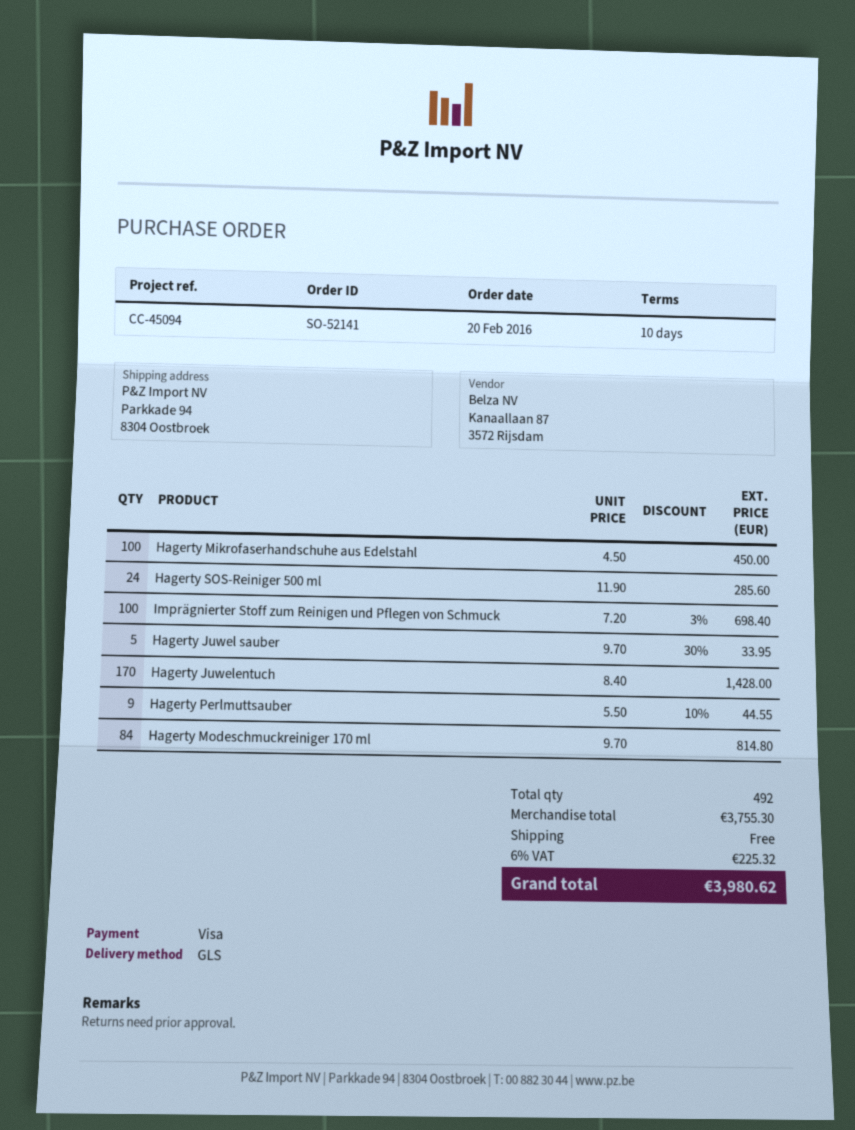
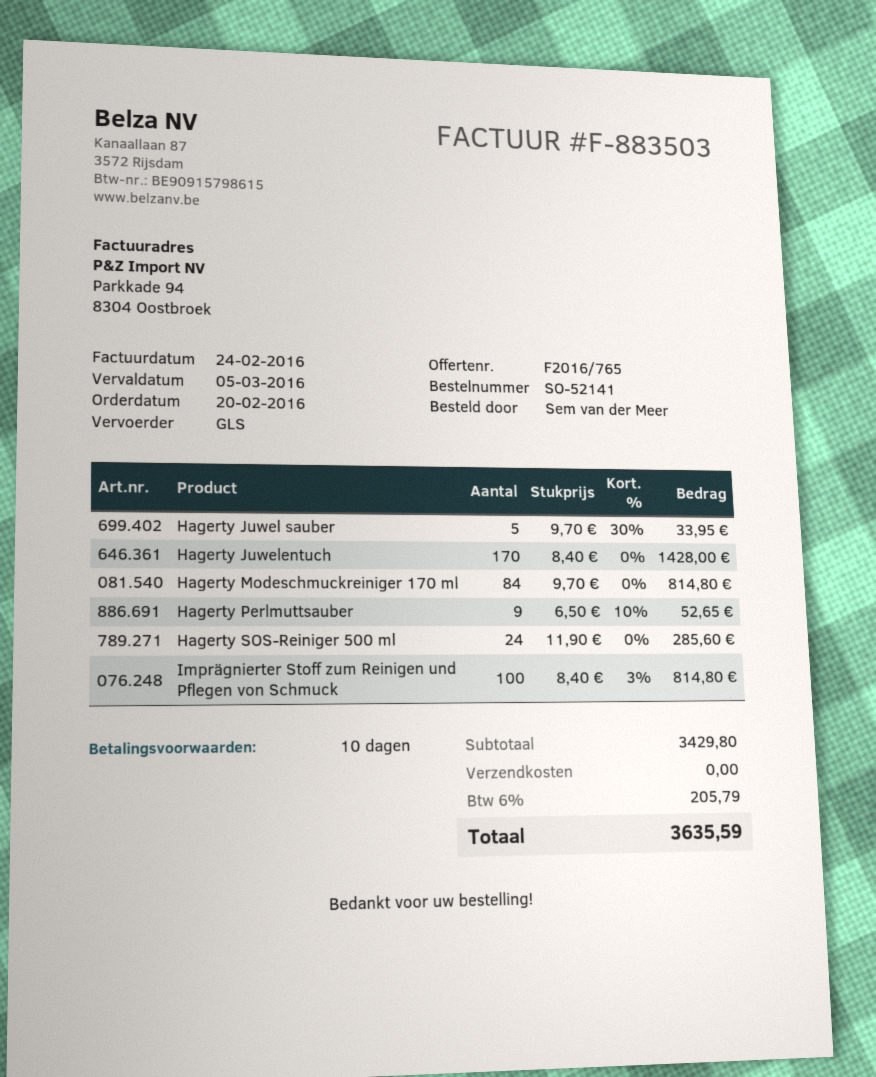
Hagerty Mikrofaserhandschuhe aus Edelstahl: 100 x 4.50 = 450.00 -> none
Imprägnierter Stoff zum Reinigen und Pflegen von Schmuck: 100 x 7.20 - 3% = 698.40 -> 100 x 8.40 - 3% = 814.80
Hagerty Perlmuttsauber: 9 x 5.50 - 10% = 44.55 -> 9 x 6.50 - 10% = 52.65
subtotal: 3755.30 -> 3429.80
tax: 6% = 225.32 -> 6% = 205.79
total: 3980.62 -> 3635.59

